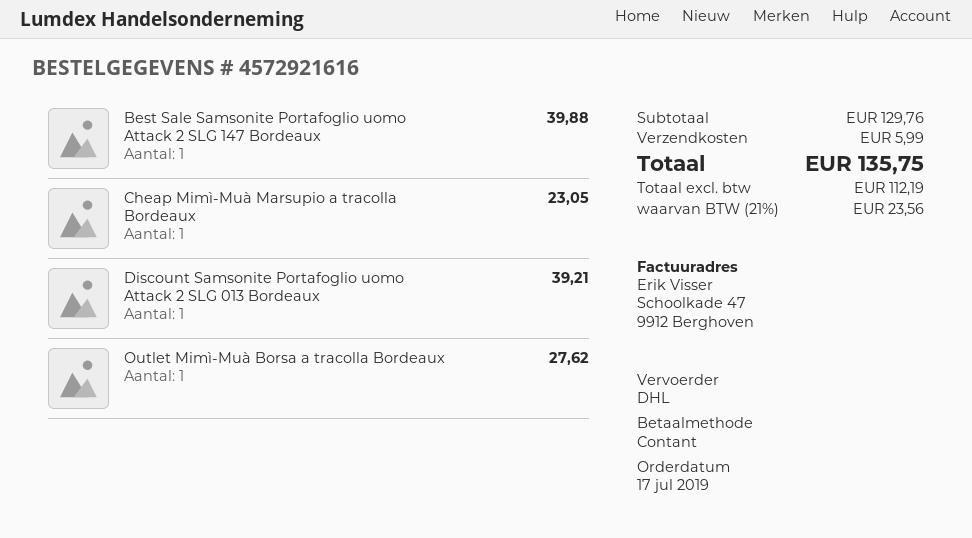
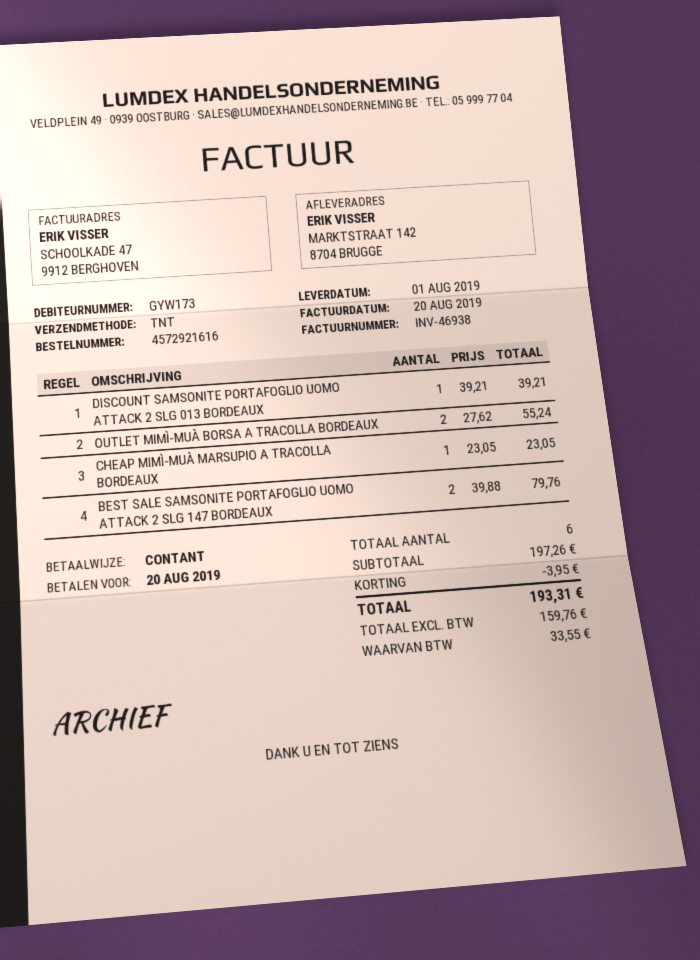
shipping method: DHL -> TNT
Best Sale Samsonite Portafoglio uomo Attack 2 SLG 147 Bordeaux: 1 for 39.88 -> 2 for 79.76
Outlet Mimì-Muà Borsa a tracolla Bordeaux: 1 for 27.62 -> 2 for 55.24
subtotal: 129.76 -> 197.26
discount: none -> 3.95
shipping: 5.99 -> none
net: 112.19 -> 159.76
tax: 23.56 -> 33.55
total: 135.75 -> 193.31

